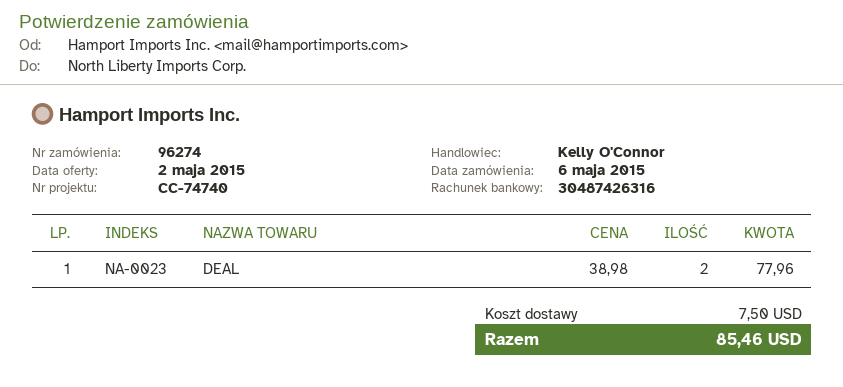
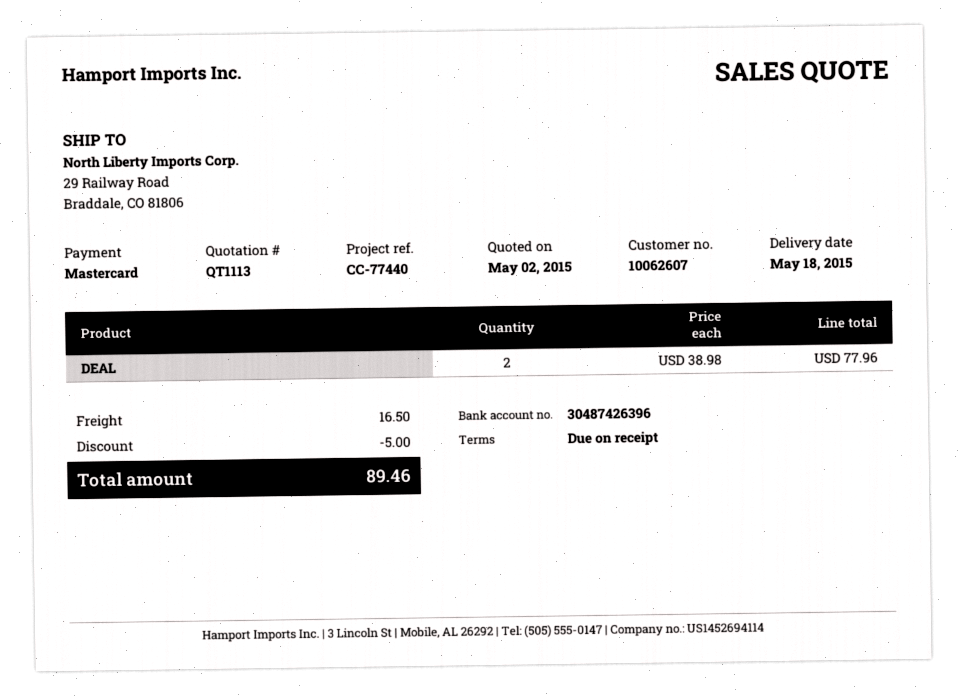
reference: CC-74740 -> CC-77440
bank account: 30487426316 -> 30487426396
discount: none -> 5.00
shipping: 7.50 -> 16.50
total: 85.46 -> 89.46

